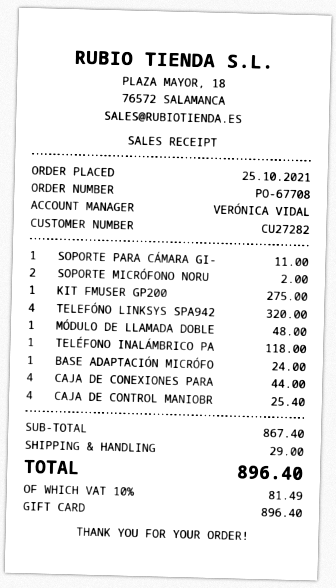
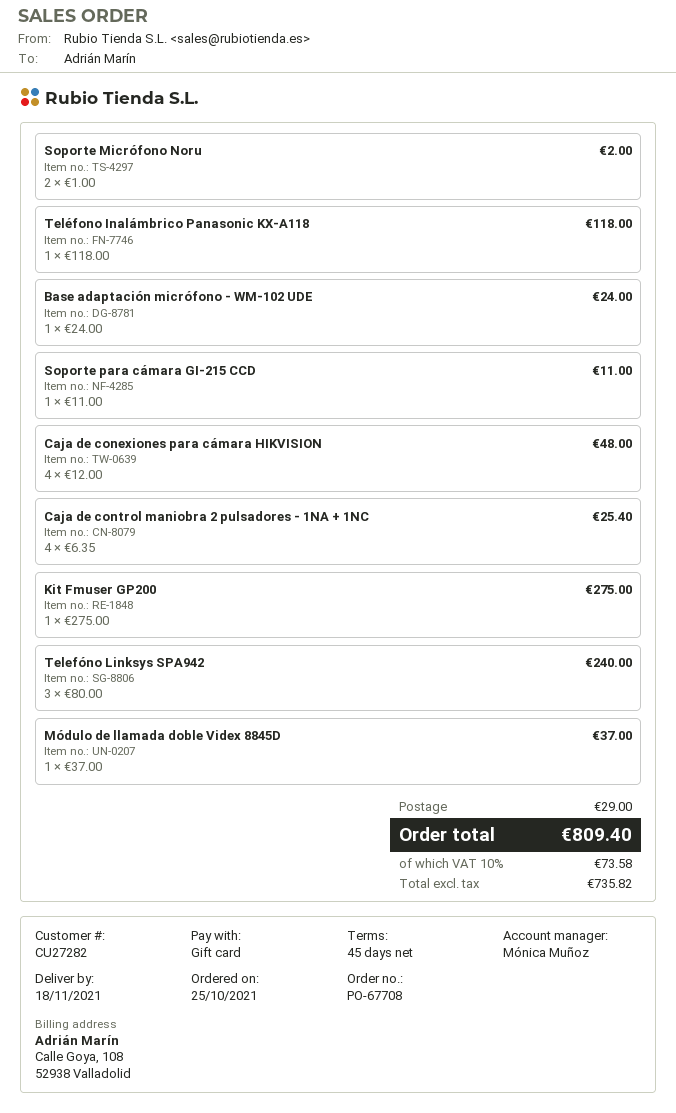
sales rep: VERÓNICA VIDAL -> Mónica Muñoz
TELEFÓNO LINKSYS SPA942: 4 for 320.00 -> 3 for 240.00
MÓDULO DE LLAMADA DOBLE: 1 for 48.00 -> 1 for 37.00
CAJA DE CONEXIONES PARA: 4 for 44.00 -> 4 for 48.00
tax: 10% = 81.49 -> 10% = 73.58
total: 896.40 -> 809.40

